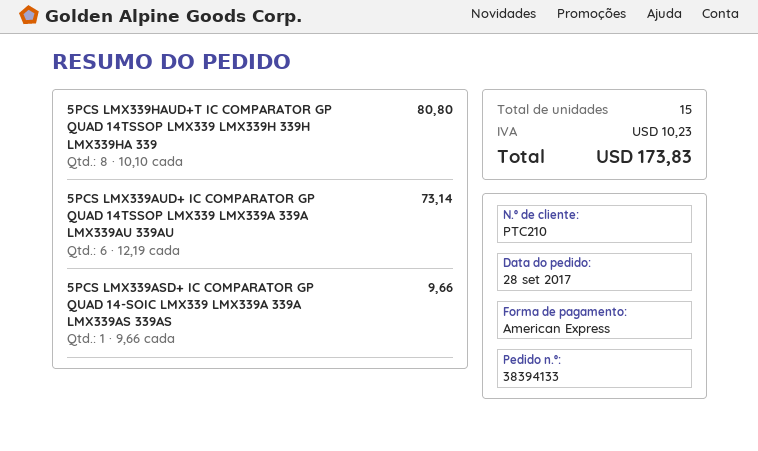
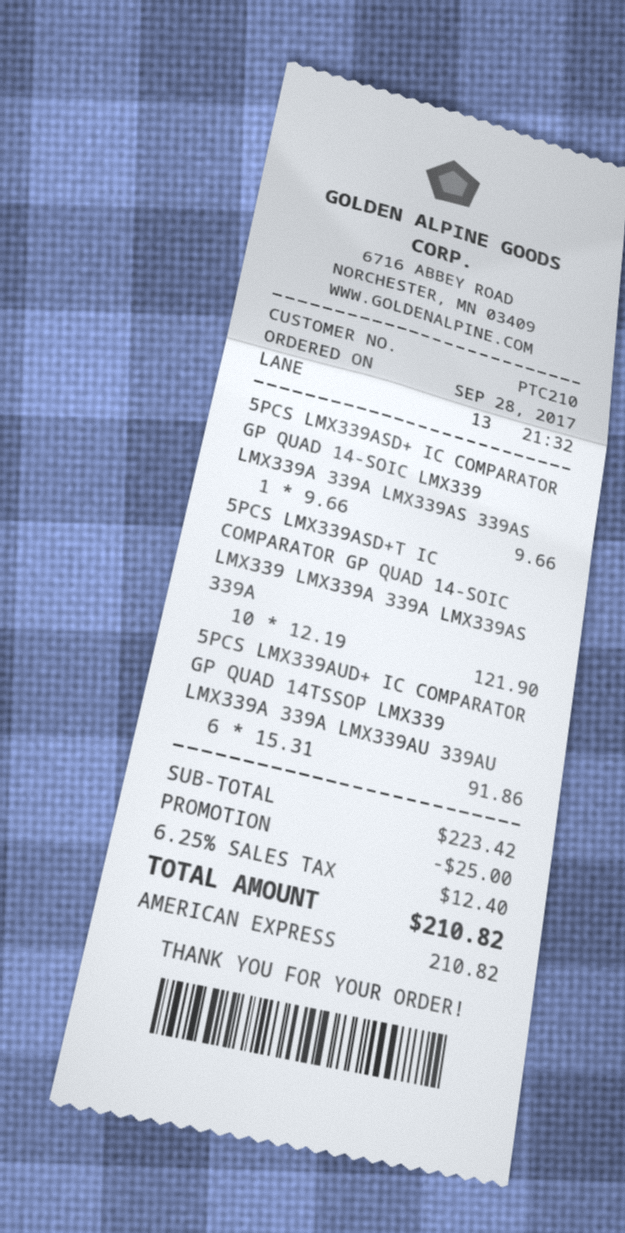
5PCS LMX339HAUD+T IC COMPARATOR GP QUAD 14TSSOP LMX339 LMX339H 339H LMX339HA 339: 8 x 10.10 = 80.80 -> none
5PCS LMX339AUD+ IC COMPARATOR GP QUAD 14TSSOP LMX339 LMX339A 339A LMX339AU 339AU: 6 x 12.19 = 73.14 -> 6 x 15.31 = 91.86
5PCS LMX339ASD+T IC COMPARATOR GP QUAD 14-SOIC LMX339 LMX339A 339A LMX339AS 339A: none -> 10 x 12.19 = 121.90
discount: none -> 25.00
tax: 10.23 -> 12.40
total: 173.83 -> 210.82

